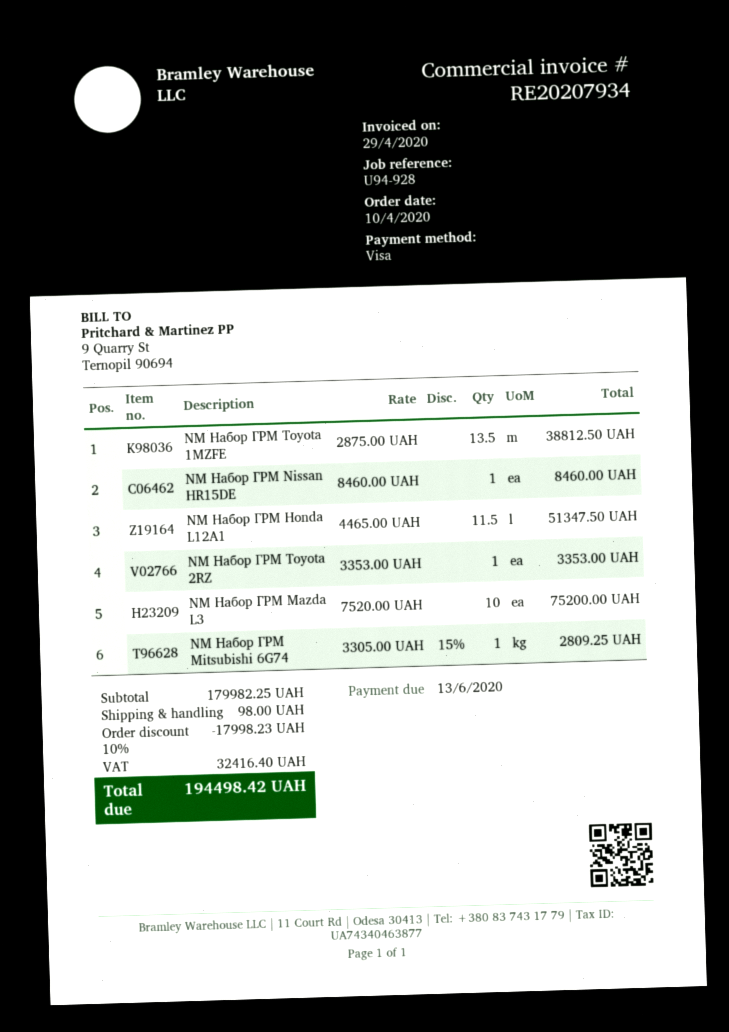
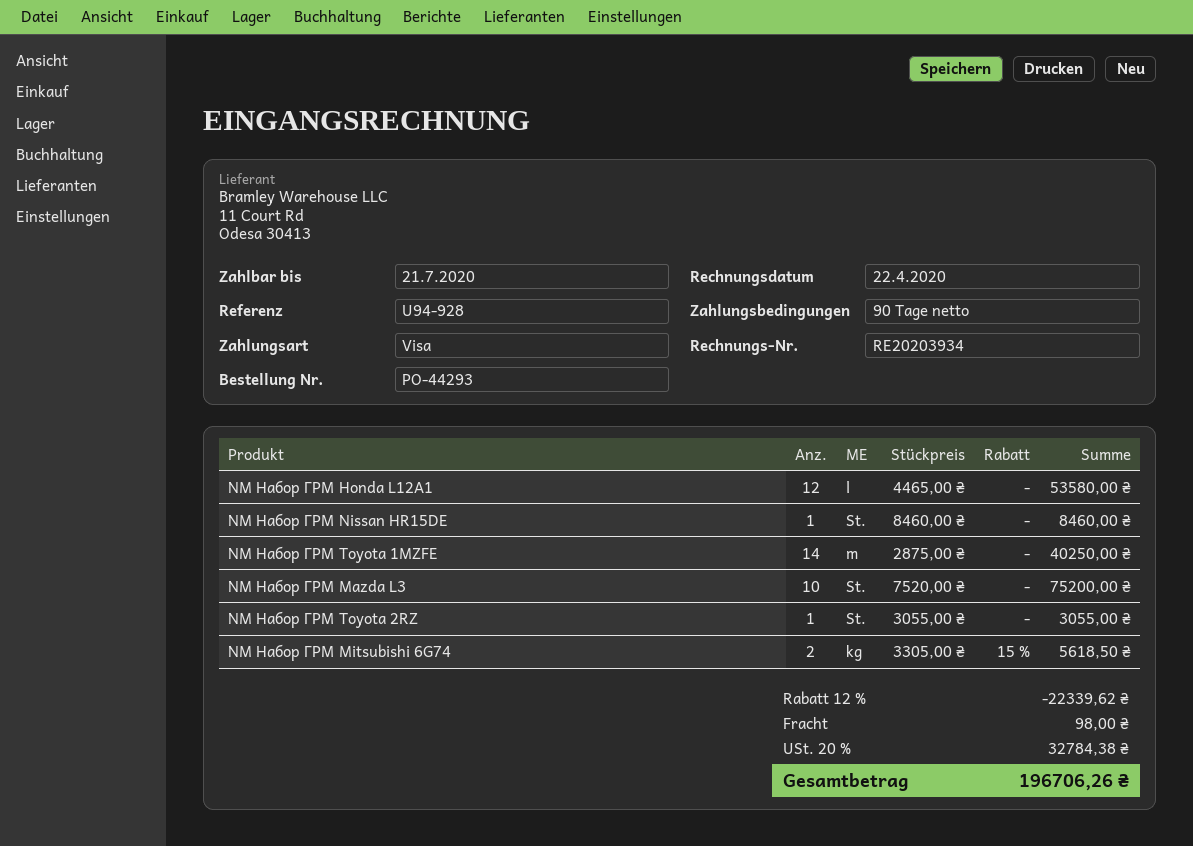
invoice number: RE20207934 -> RE20203934
invoice date: 2020-04-29 -> 2020-04-22
due date: 2020-06-13 -> 2020-07-21
NM Набор ГРМ Toyota 1MZFE: 13.5 x 2875.00 = 38812.50 -> 14 x 2875.00 = 40250.00
NM Набор ГРМ Honda L12A1: 11.5 x 4465.00 = 51347.50 -> 12 x 4465.00 = 53580.00
NM Набор ГРМ Toyota 2RZ: 1 x 3353.00 = 3353.00 -> 1 x 3055.00 = 3055.00
NM Набор ГРМ Mitsubishi 6G74: 1 x 3305.00 - 15% = 2809.25 -> 2 x 3305.00 - 15% = 5618.50
discount: 10% = 17998.23 -> 12% = 22339.62
tax: 32416.40 -> 32784.38
total: 194498.42 -> 196706.26

